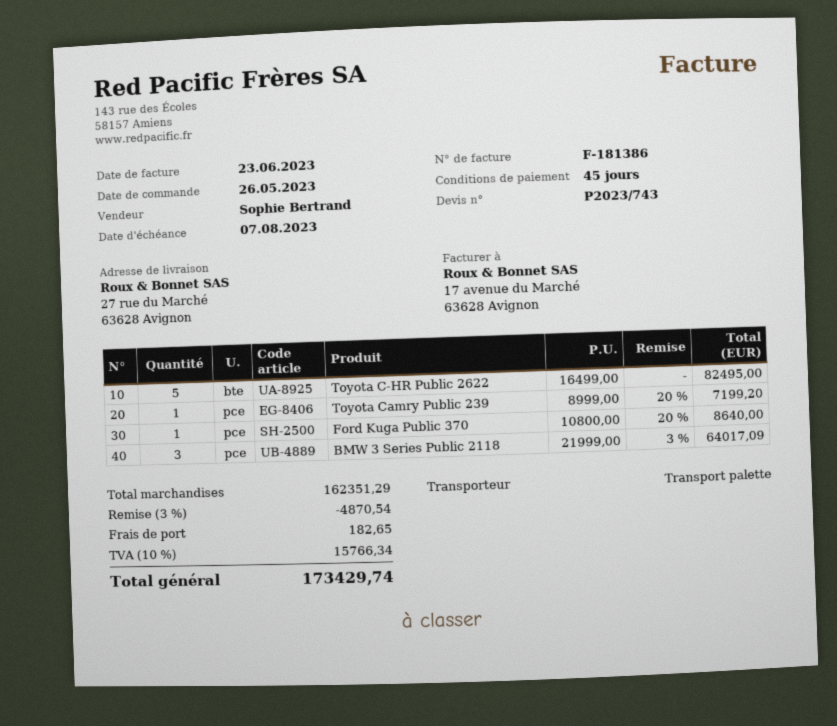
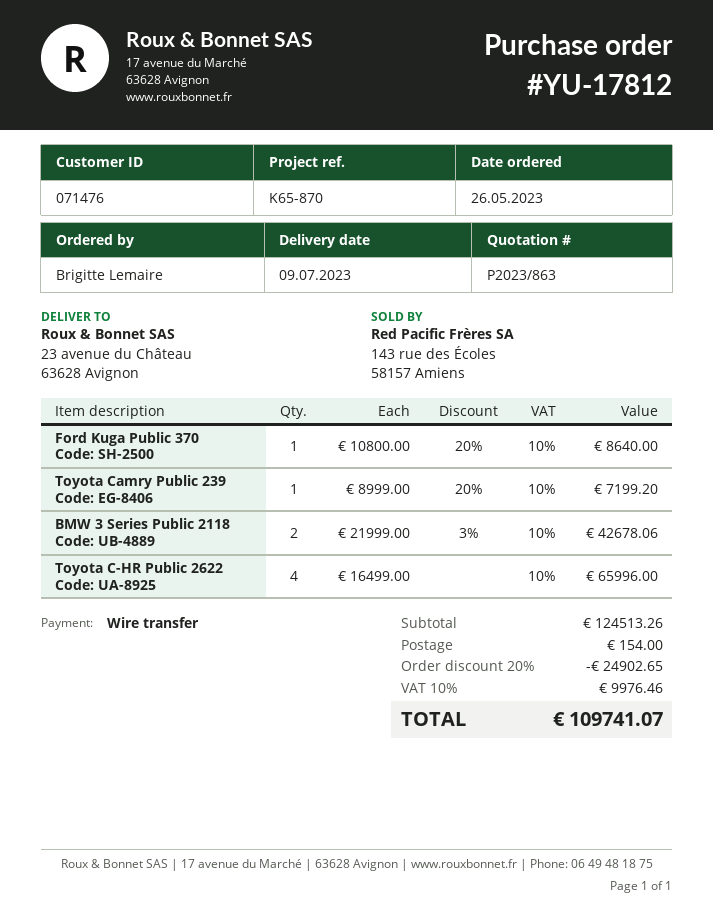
quote number: P2023/743 -> P2023/863
ship to: 27 rue du Marché, 63628 Avignon -> 23 avenue du Château, 63628 Avignon
Toyota C-HR Public 2622: 5 x 16499.00 = 82495.00 -> 4 x 16499.00 = 65996.00
BMW 3 Series Public 2118: 3 x 21999.00 - 3% = 64017.09 -> 2 x 21999.00 - 3% = 42678.06
subtotal: 162351.29 -> 124513.26
discount: 3% = 4870.54 -> 20% = 24902.65
shipping: 182.65 -> 154.00
tax: 10% = 15766.34 -> 10% = 9976.46
total: 173429.74 -> 109741.07

